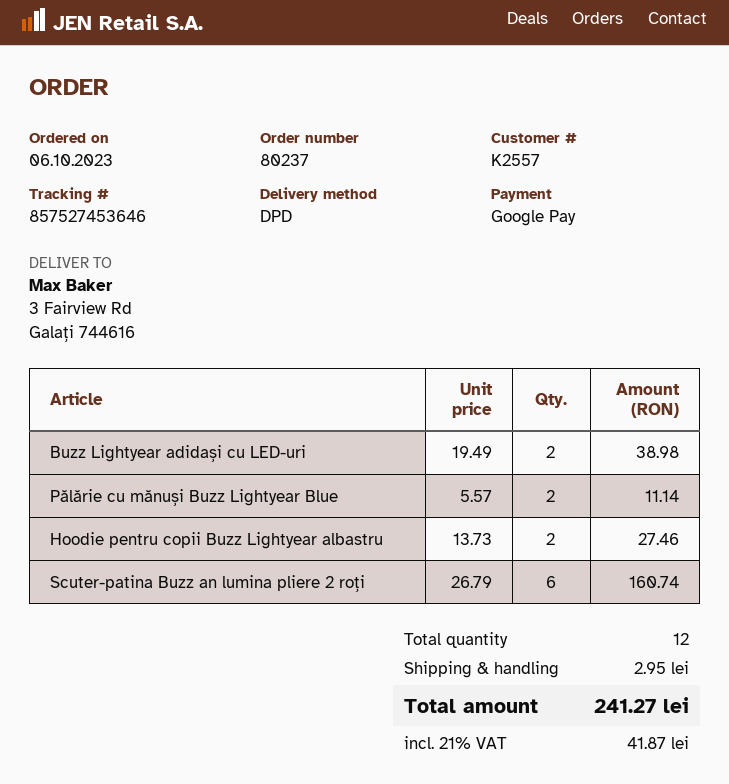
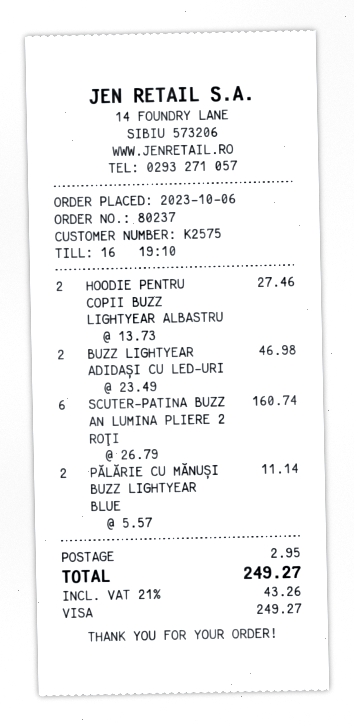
customer number: K2557 -> K2575
payment method: Google Pay -> Visa
Buzz Lightyear adidași cu LED-uri: 2 x 19.49 = 38.98 -> 2 x 23.49 = 46.98
tax: 21% = 41.87 -> 21% = 43.26
total: 241.27 -> 249.27

